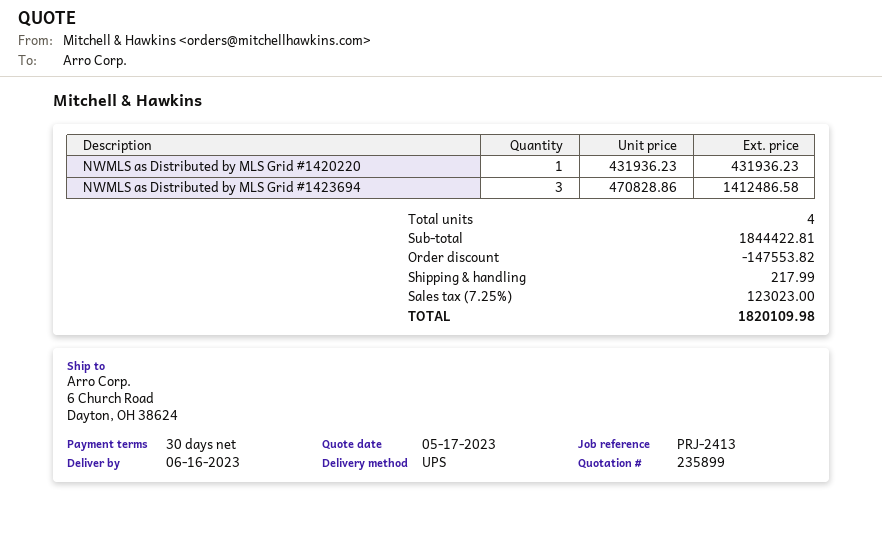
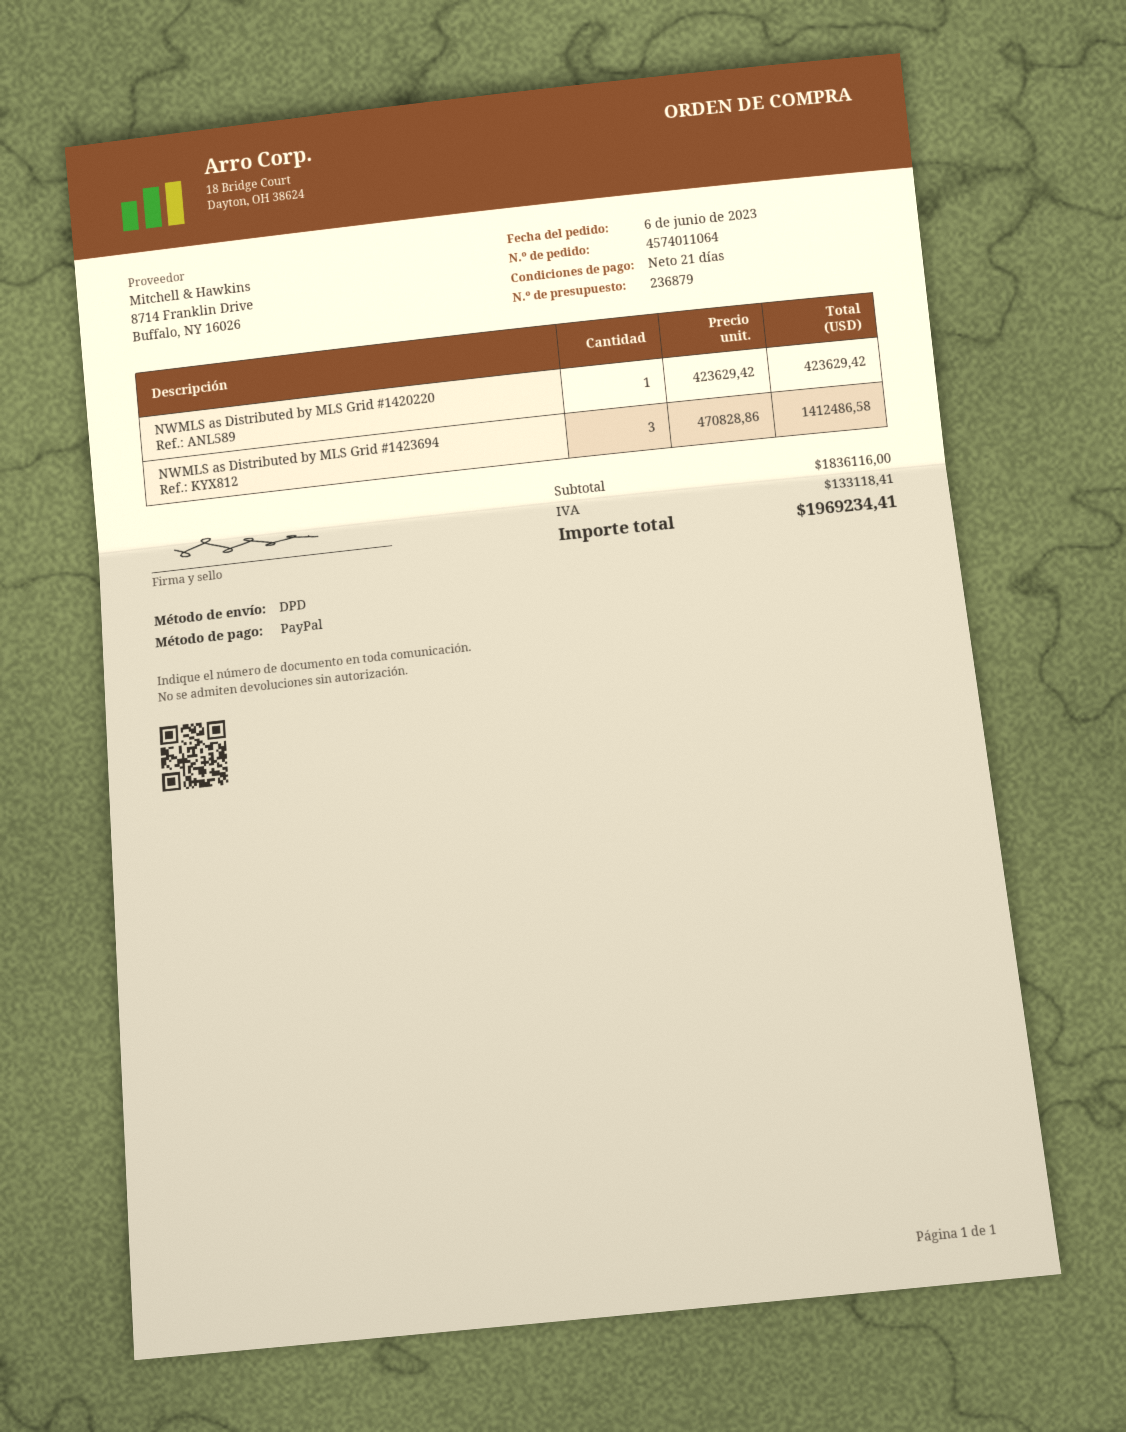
quote number: 235899 -> 236879
payment terms: 30 days -> 21 days
shipping method: UPS -> DPD
NWMLS as Distributed by MLS Grid #1420220: 1 x 431936.23 = 431936.23 -> 1 x 423629.42 = 423629.42
subtotal: 1844422.81 -> 1836116.00
discount: 147553.82 -> none
shipping: 217.99 -> none
tax: 123023.00 -> 133118.41
total: 1820109.98 -> 1969234.41

